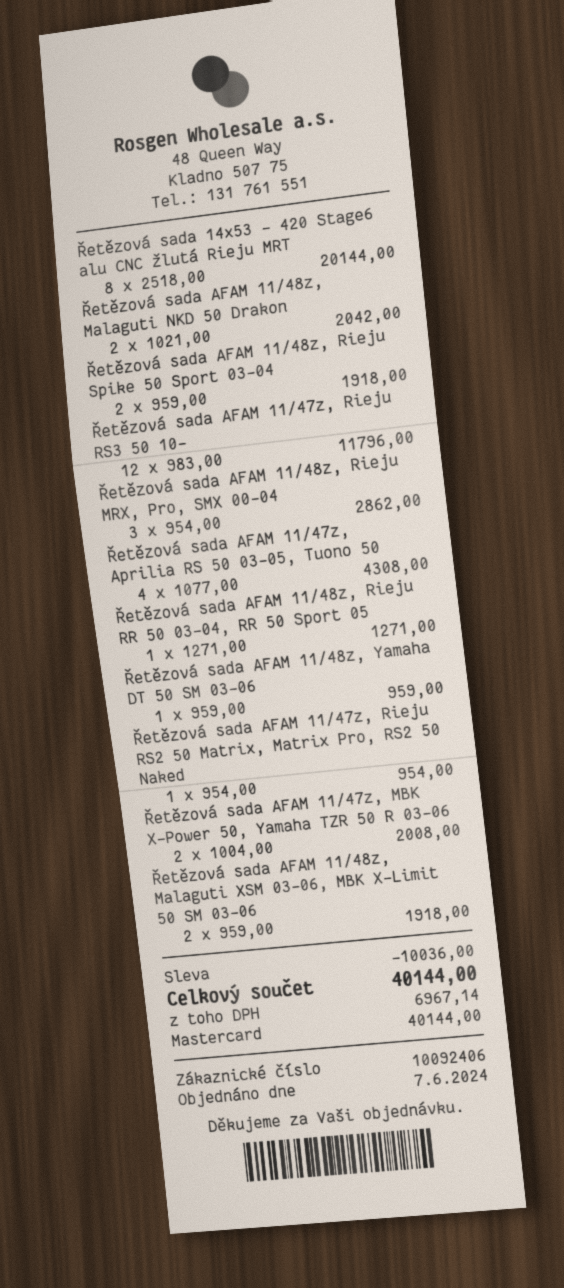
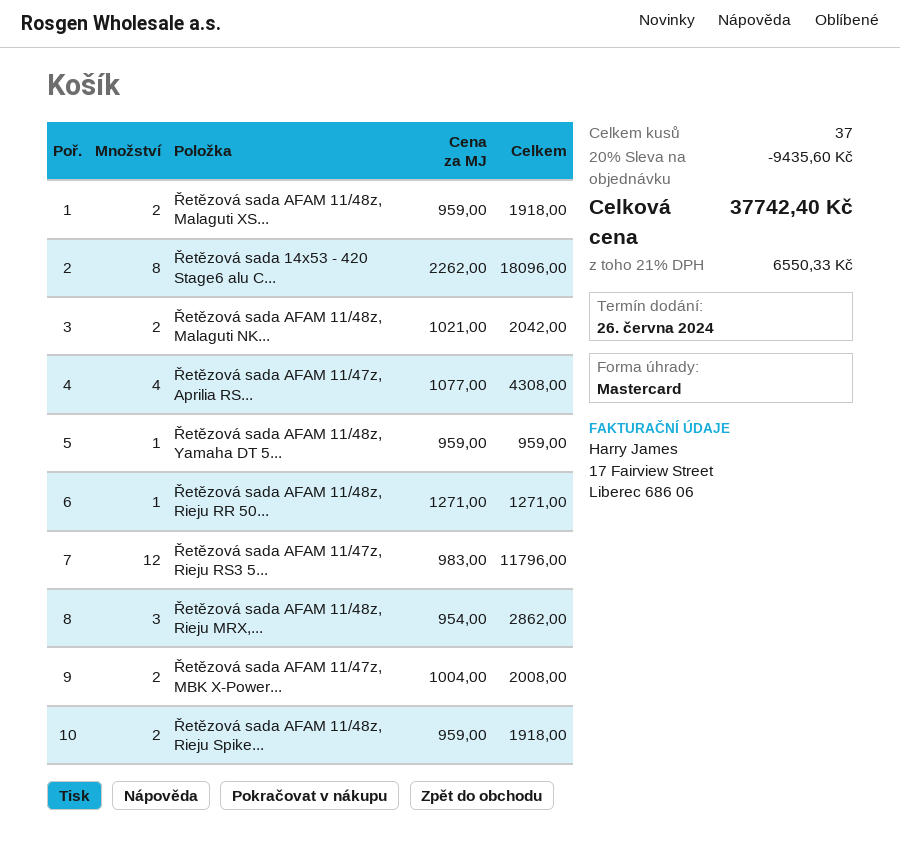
Řetězová sada 14x53 - 420 Stage6 alu CNC žlutá Rieju MRT: 8 x 2518.00 = 20144.00 -> 8 x 2262.00 = 18096.00
Řetězová sada AFAM 11/47z, Rieju RS2 50 Matrix, Matrix Pro, RS2 50 Naked: 1 x 954.00 = 954.00 -> none
discount: 10036.00 -> 9435.60
tax: 6967.14 -> 6550.33
total: 40144.00 -> 37742.40

